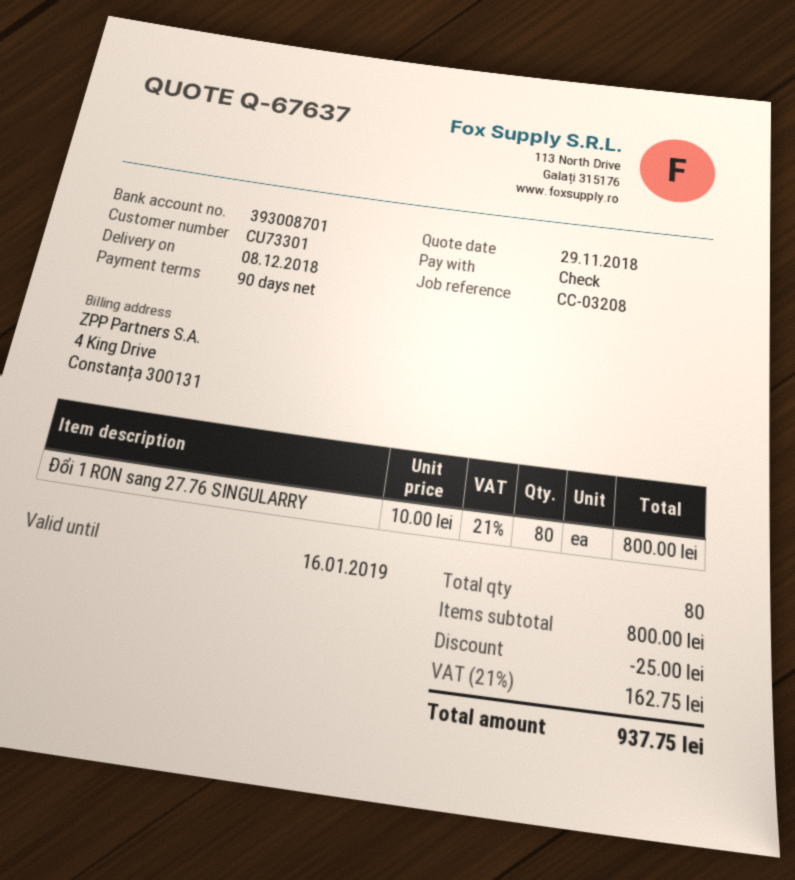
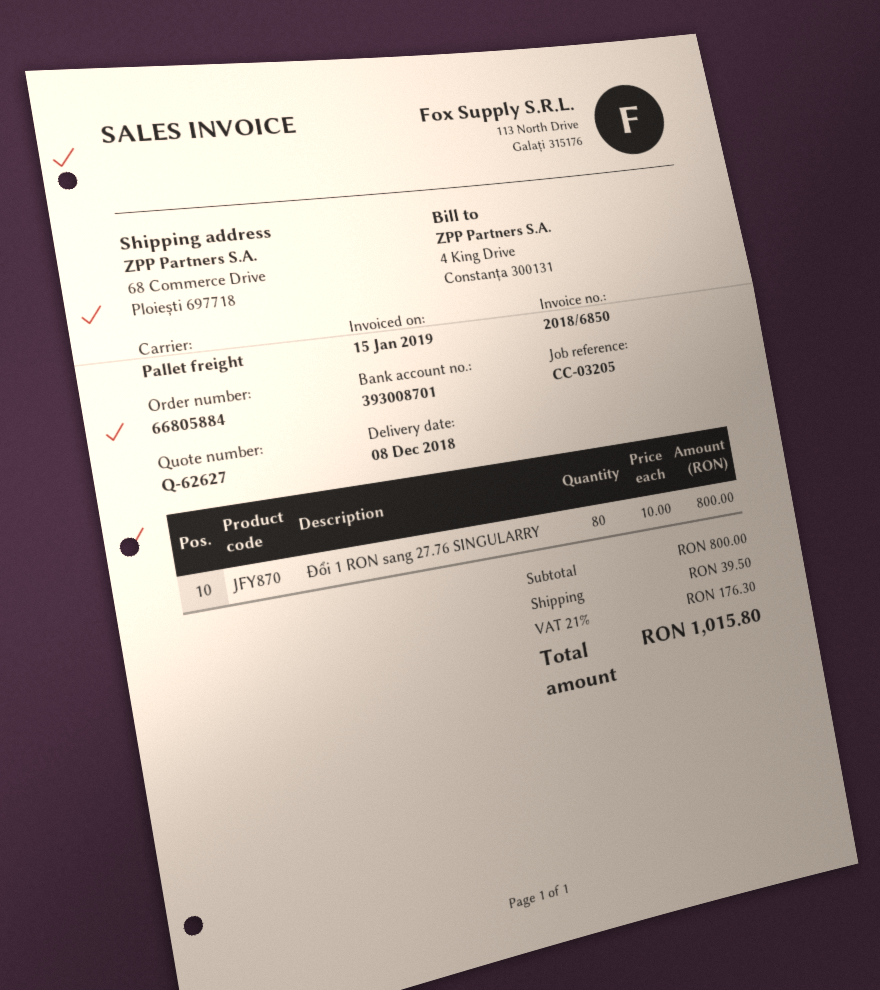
quote number: Q-67637 -> Q-62627
reference: CC-03208 -> CC-03205
discount: 25.00 -> none
shipping: none -> 39.50
tax: 21% = 162.75 -> 21% = 176.30
total: 937.75 -> 1015.80

